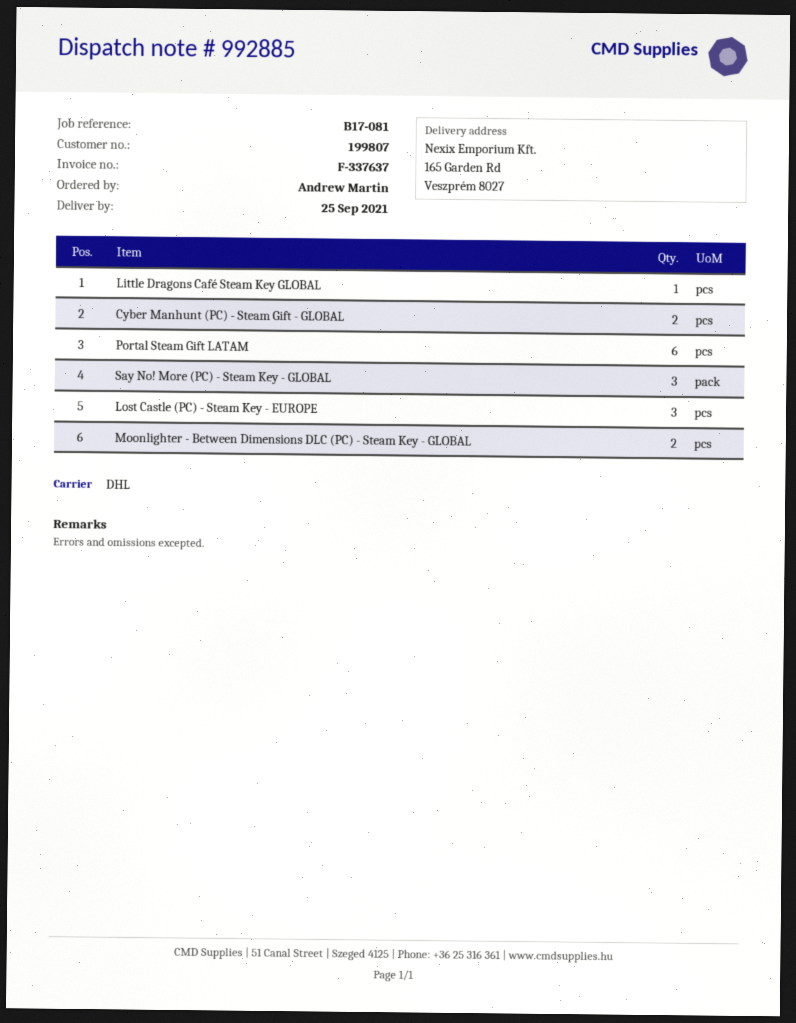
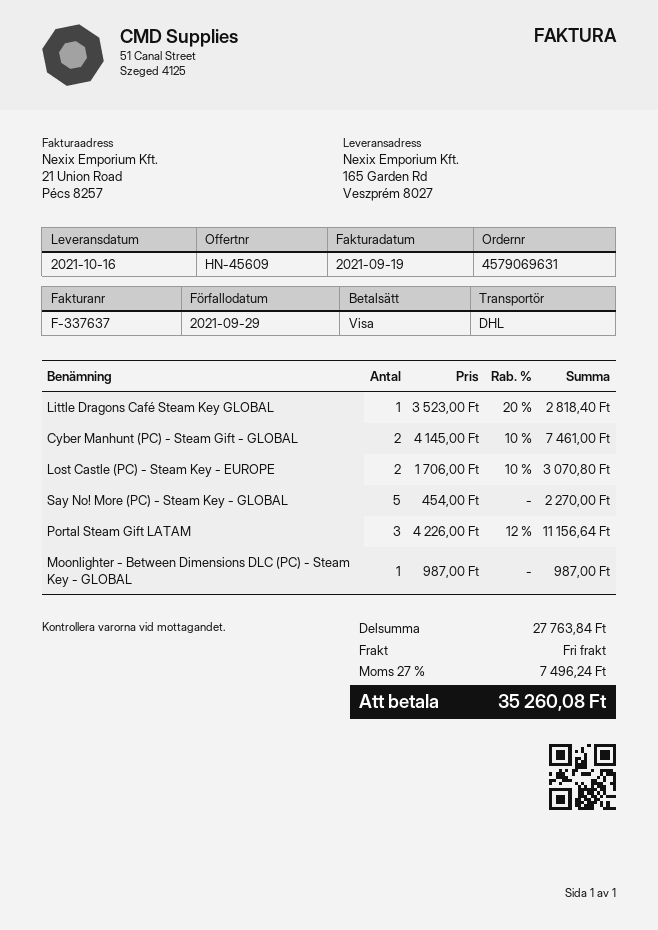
delivery date: 2021-09-25 -> 2021-10-16
Portal Steam Gift LATAM: 6 -> 3
Say No! More (PC) - Steam Key - GLOBAL: 3 -> 5
Lost Castle (PC) - Steam Key - EUROPE: 3 -> 2
Moonlighter - Between Dimensions DLC (PC) - Steam Key - GLOBAL: 2 -> 1

